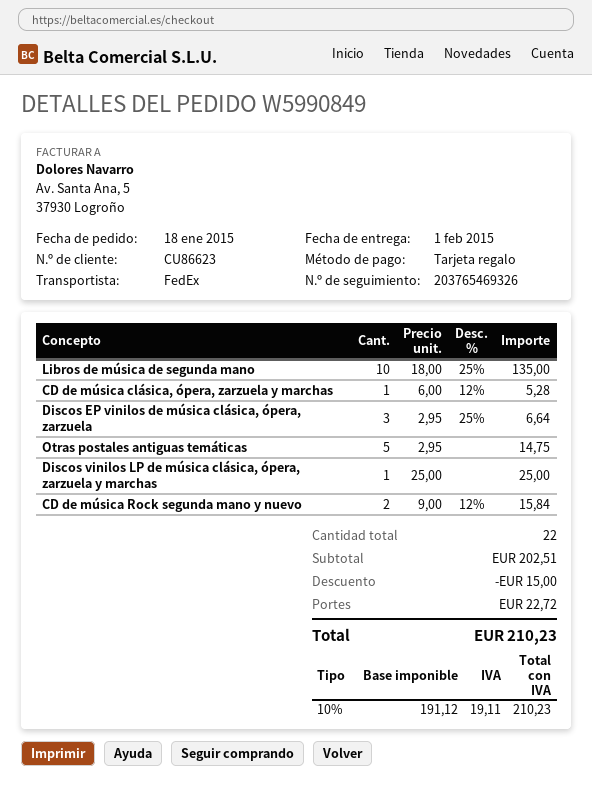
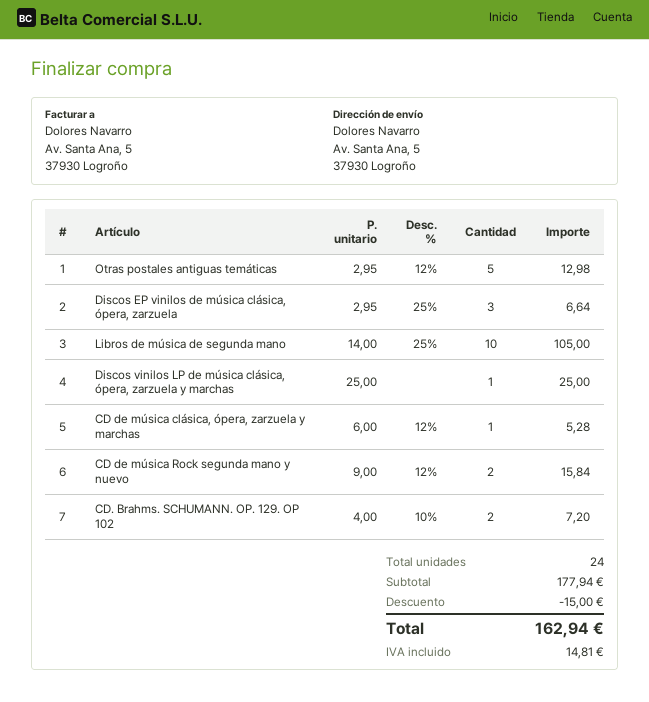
Libros de música de segunda mano: 10 x 18.00 - 25% = 135.00 -> 10 x 14.00 - 25% = 105.00
Otras postales antiguas temáticas: 5 x 2.95 = 14.75 -> 5 x 2.95 - 12% = 12.98
CD. Brahms. SCHUMANN. OP. 129. OP 102: none -> 2 x 4.00 - 10% = 7.20
total quantity: 22 -> 24
subtotal: 202.51 -> 177.94
shipping: 22.72 -> none
tax: 19.11 -> 14.81
total: 210.23 -> 162.94

